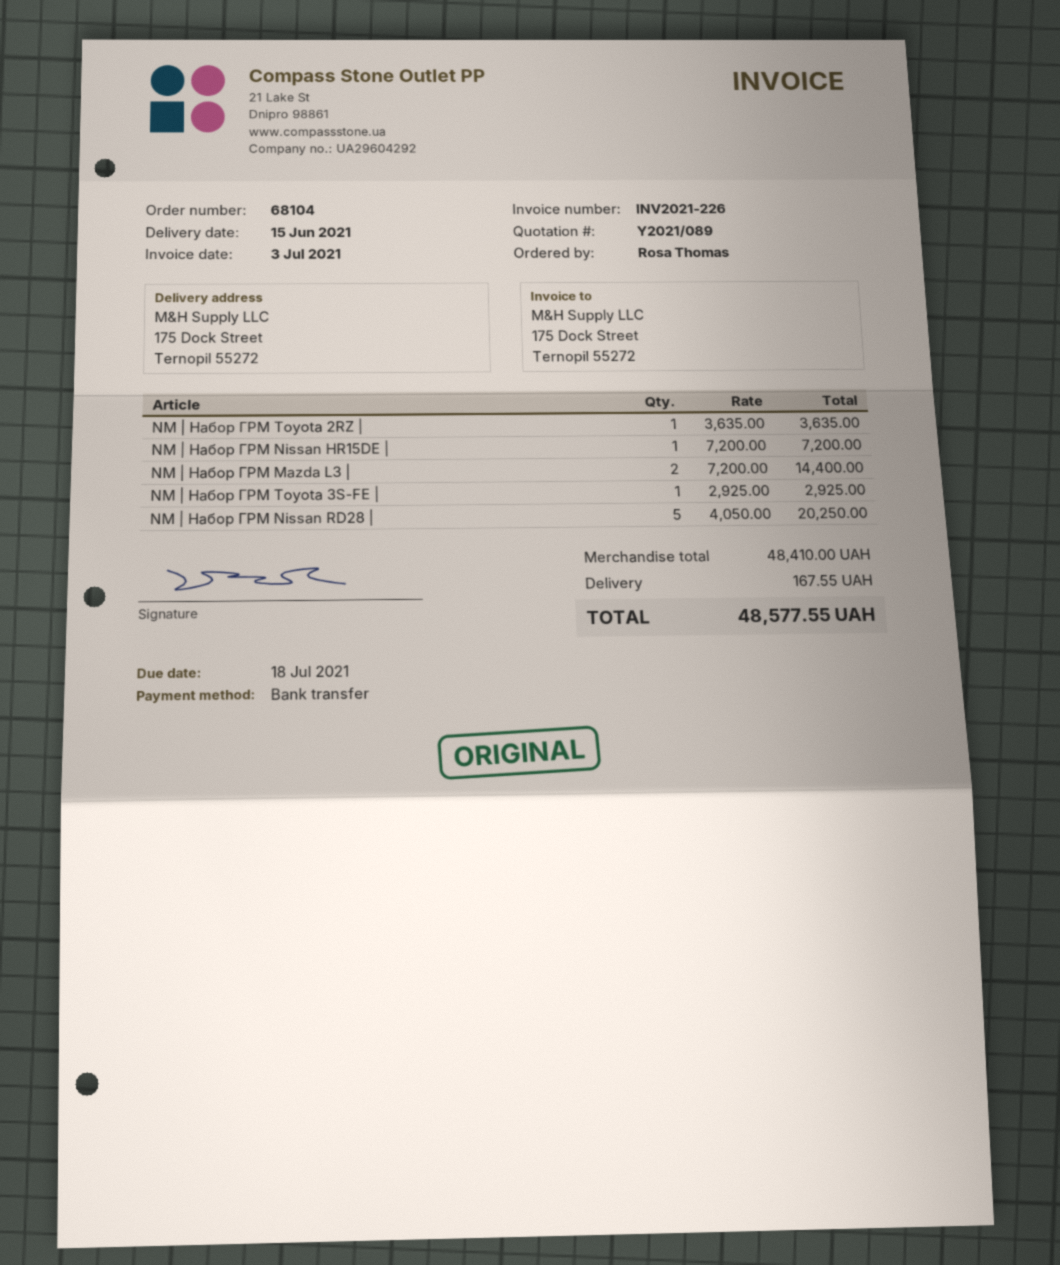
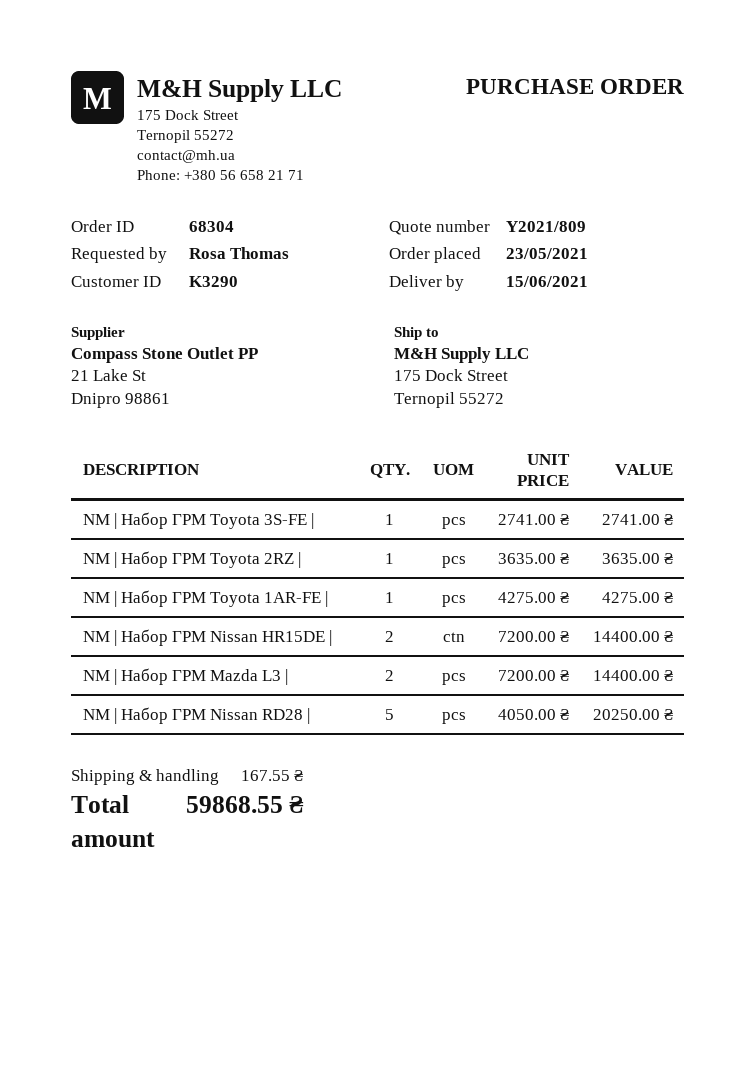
quote number: Y2021/089 -> Y2021/809
order number: 68104 -> 68304
NM | Набор ГРМ Nissan HR15DE |: 1 x 7200.00 = 7200.00 -> 2 x 7200.00 = 14400.00
NM | Набор ГРМ Toyota 3S-FE |: 1 x 2925.00 = 2925.00 -> 1 x 2741.00 = 2741.00
NM | Набор ГРМ Toyota 1AR-FE |: none -> 1 x 4275.00 = 4275.00
total: 48577.55 -> 59868.55

